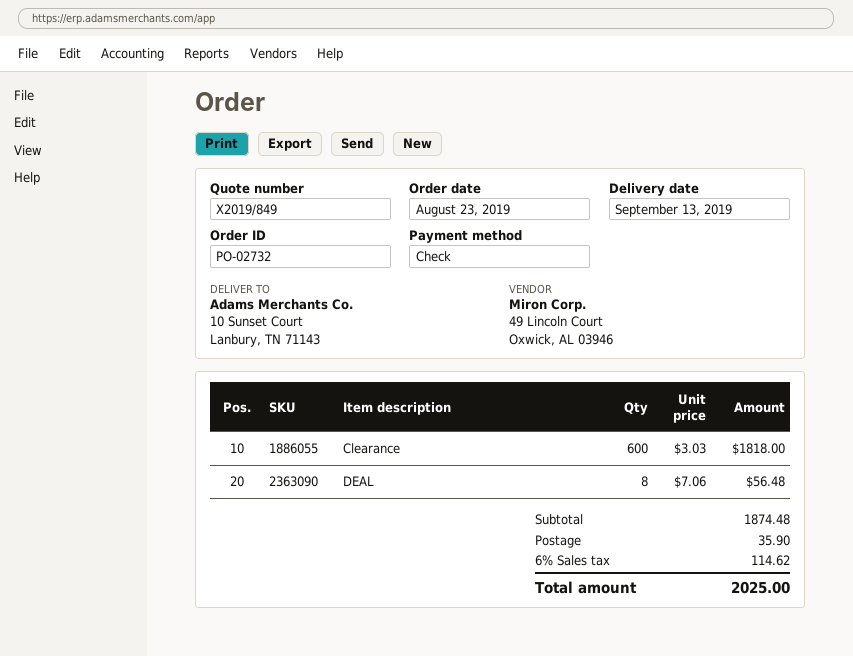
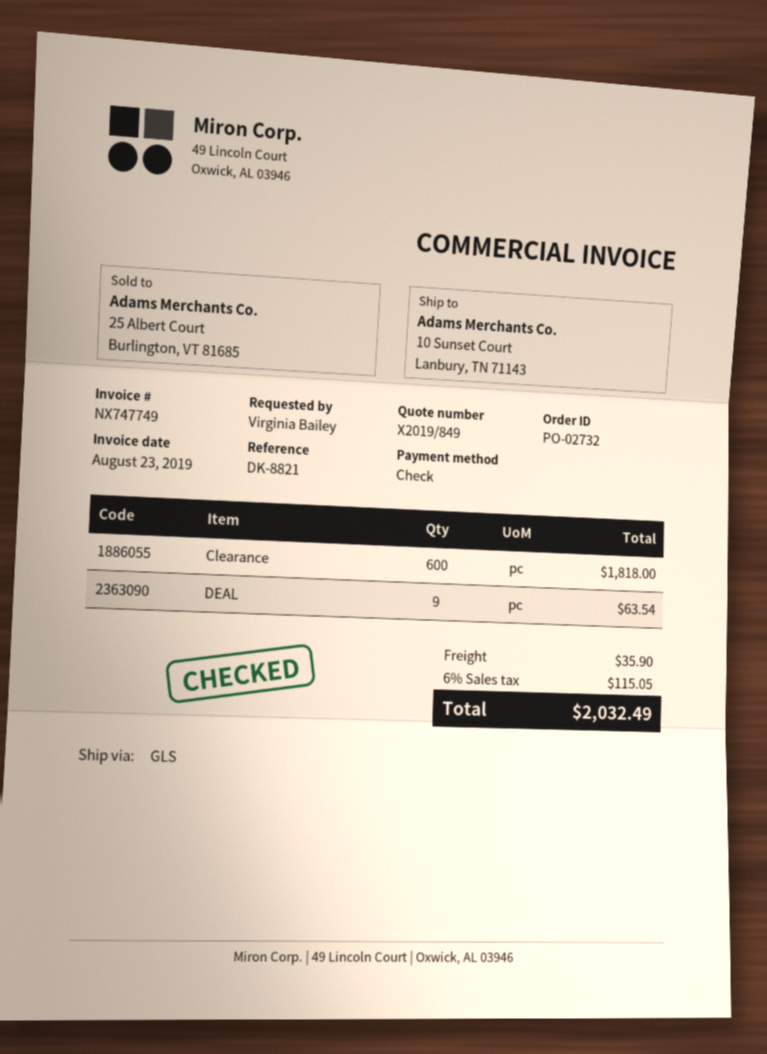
DEAL: 8 for 56.48 -> 9 for 63.54
tax: 6% = 114.62 -> 6% = 115.05
total: 2025.00 -> 2032.49

